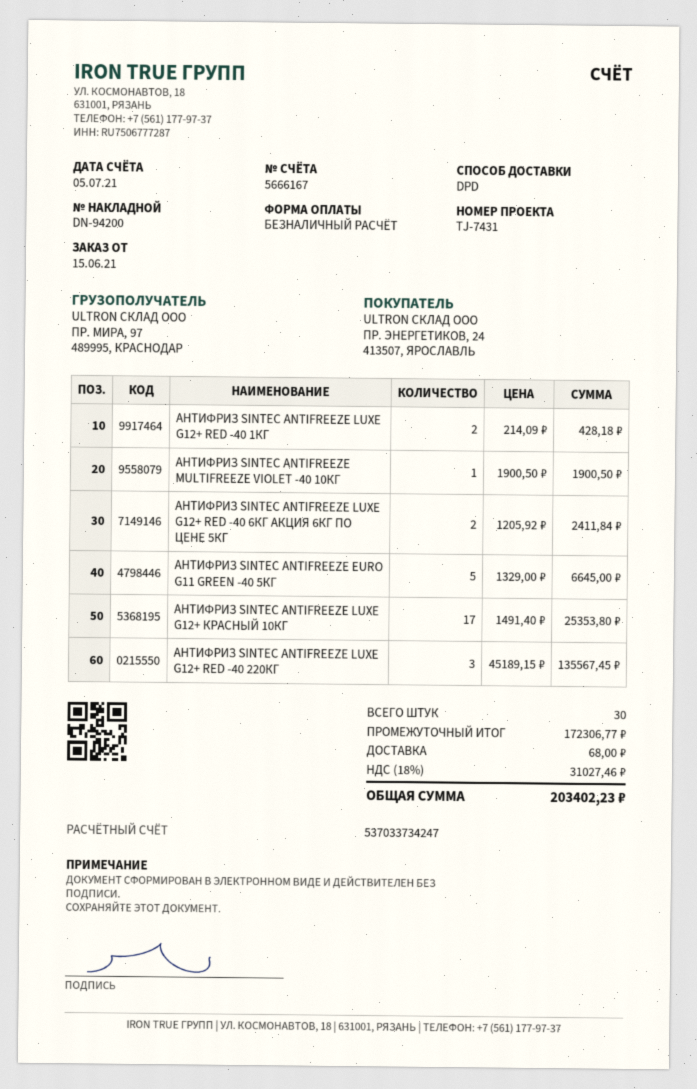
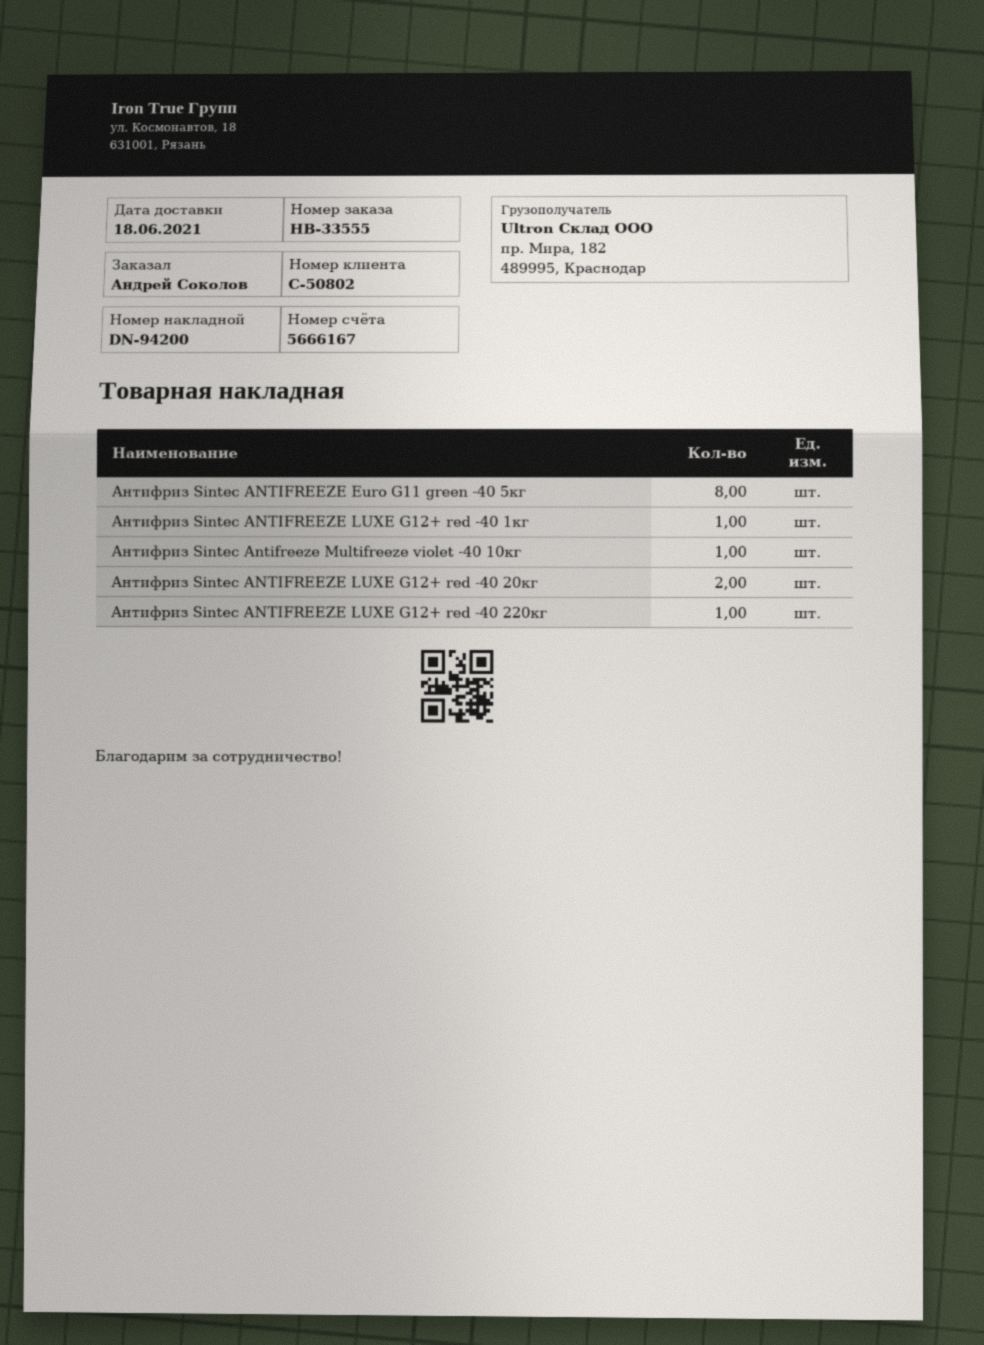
ship to: ПР. МИРА, 97, 489995, КРАСНОДАР -> пр. Мира, 182, 489995, Краснодар
АНТИФРИЗ SINTEC ANTIFREEZE LUXE G12+ RED -40 1КГ: 2 -> 1
АНТИФРИЗ SINTEC ANTIFREEZE LUXE G12+ RED -40 6КГ АКЦИЯ 6КГ ПО ЦЕНЕ 5КГ: 2 -> none
АНТИФРИЗ SINTEC ANTIFREEZE EURO G11 GREEN -40 5КГ: 5 -> 8
АНТИФРИЗ SINTEC ANTIFREEZE LUXE G12+ КРАСНЫЙ 10КГ: 17 -> none
АНТИФРИЗ SINTEC ANTIFREEZE LUXE G12+ RED -40 220КГ: 3 -> 1
Антифриз Sintec ANTIFREEZE LUXE G12+ red -40 20кг: none -> 2

